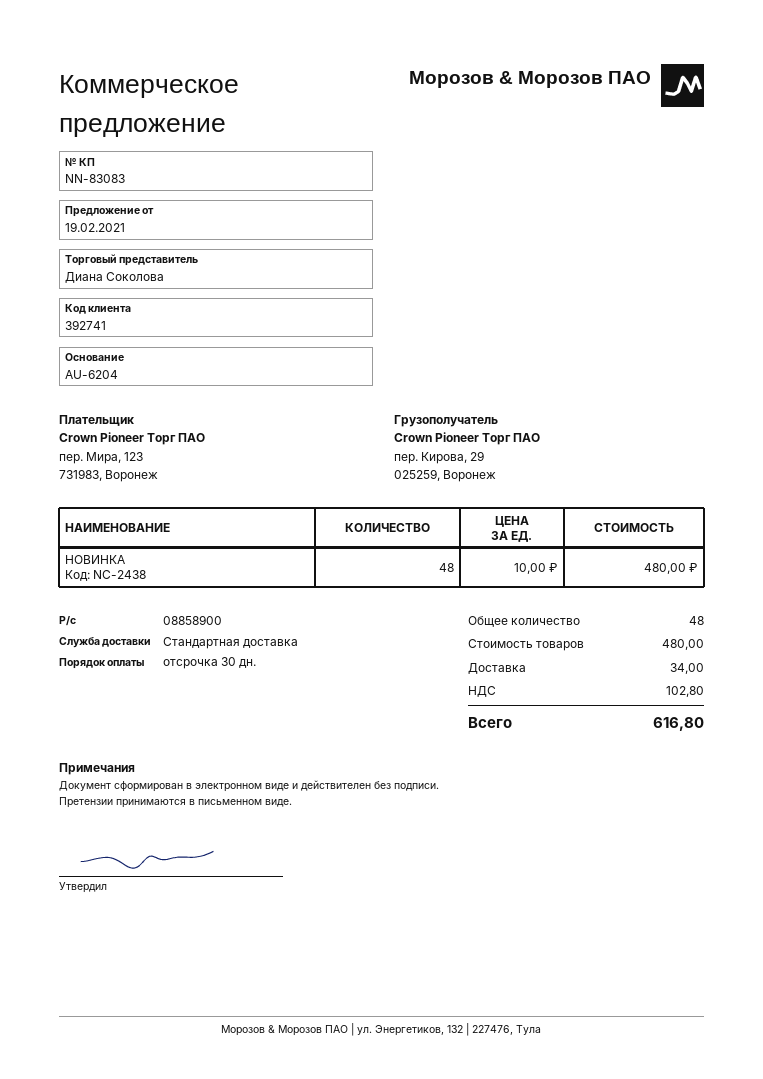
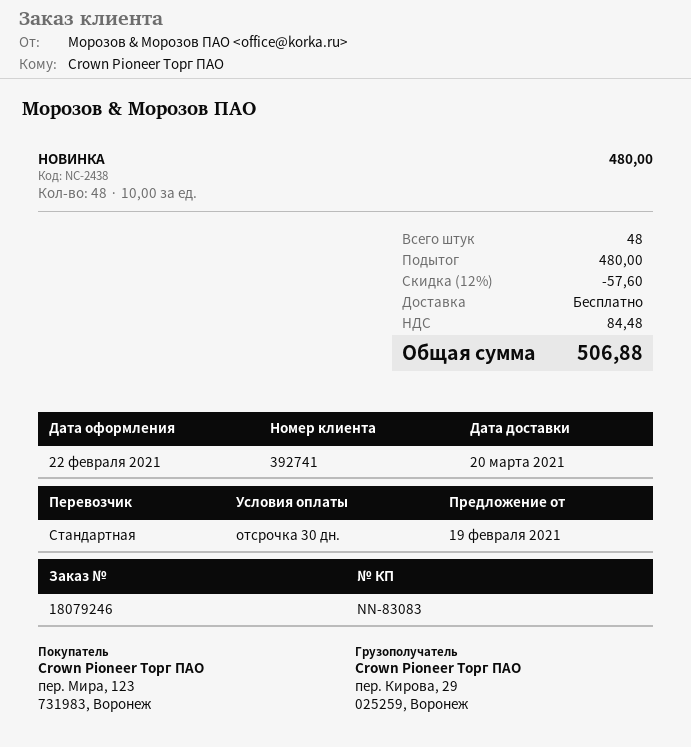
discount: none -> 12% = 57.60
shipping: 34.00 -> 0.00
tax: 102.80 -> 84.48
total: 616.80 -> 506.88

